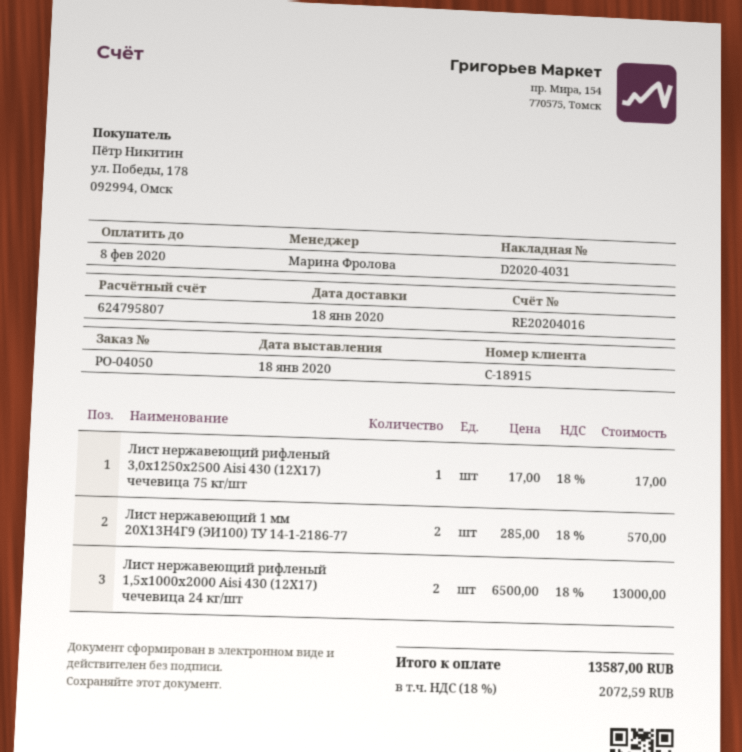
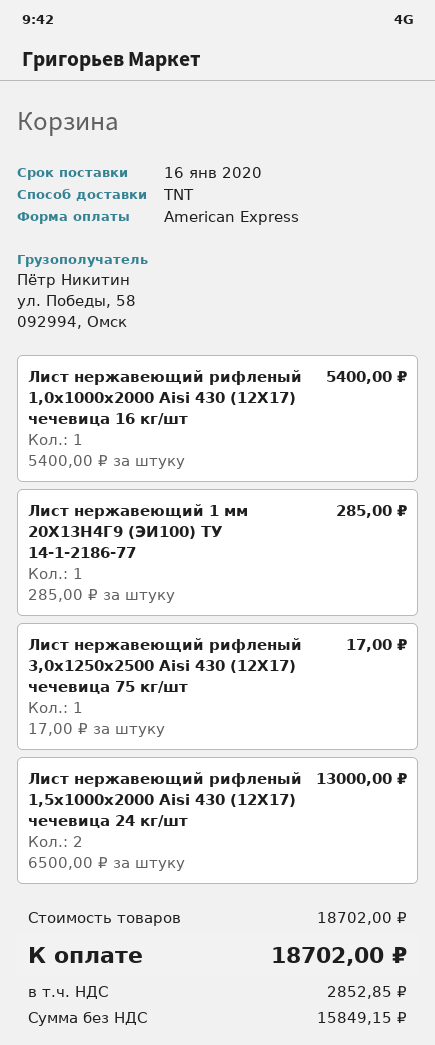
delivery date: 2020-01-18 -> 2020-01-16
Лист нержавеющий 1 мм 20Х13Н4Г9 (ЭИ100) ТУ 14-1-2186-77: 2 x 285.00 = 570.00 -> 1 x 285.00 = 285.00
Лист нержавеющий рифленый 1,0х1000х2000 Aisi 430 (12Х17) чечевица 16 кг/шт: none -> 1 x 5400.00 = 5400.00
tax: 2072.59 -> 2852.85
total: 13587.00 -> 18702.00

